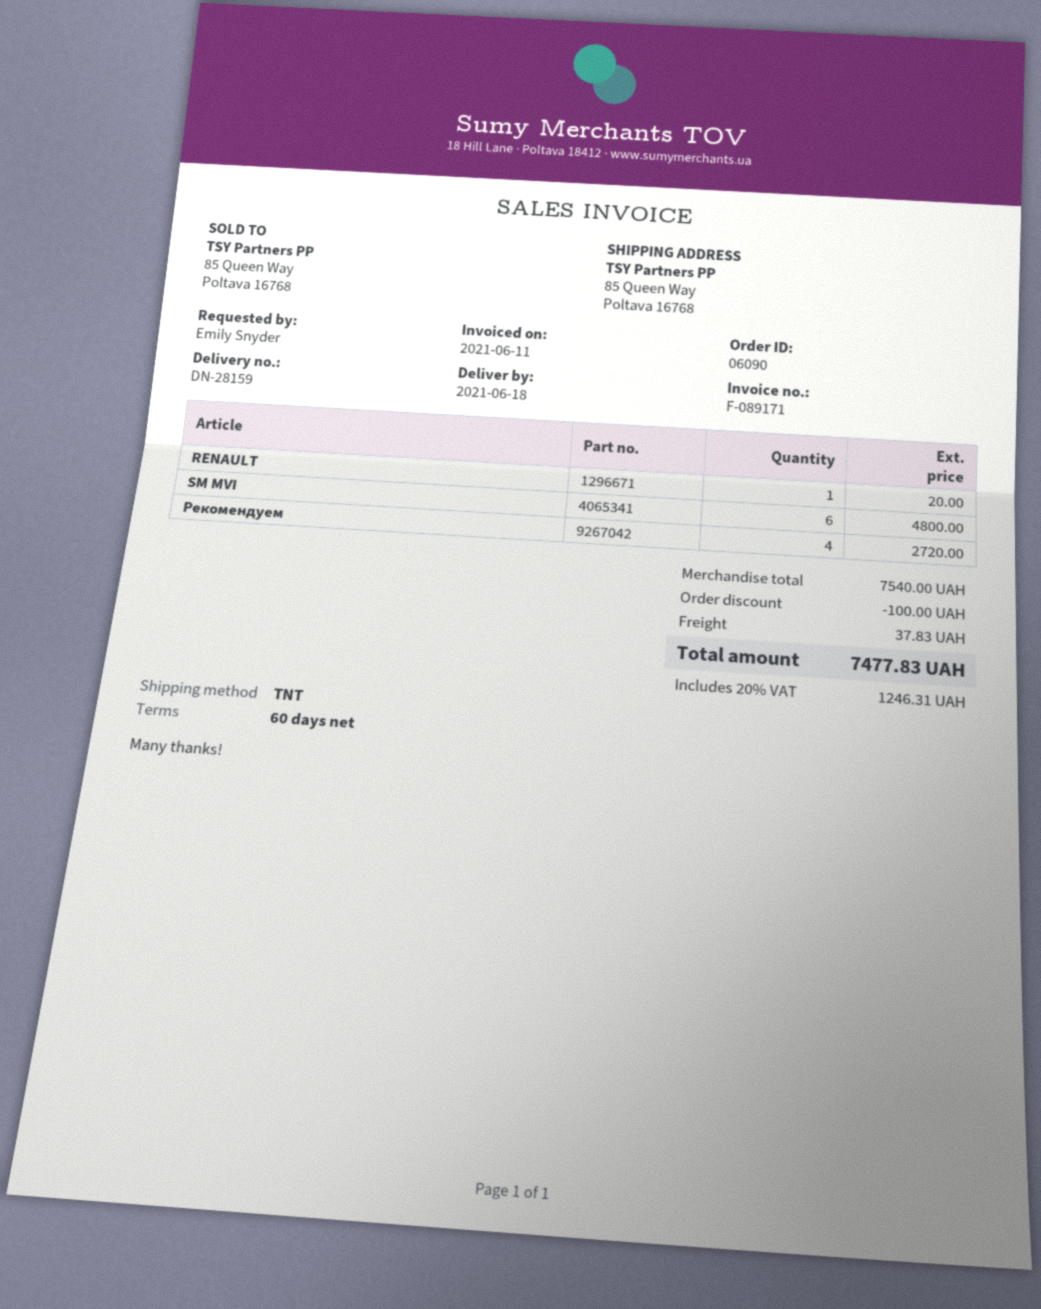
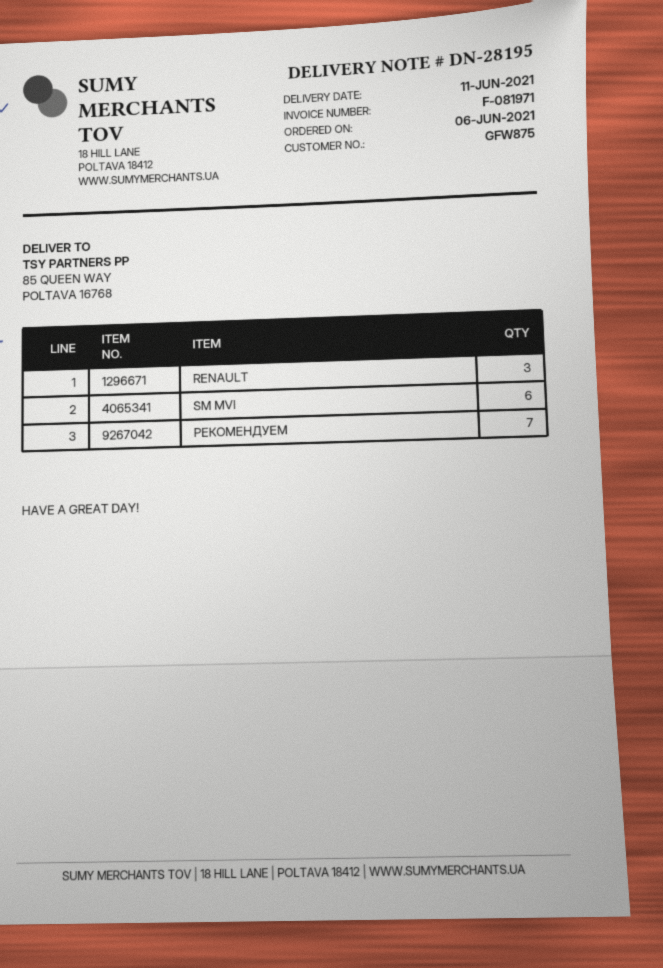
delivery note number: DN-28159 -> DN-28195
delivery date: 2021-06-18 -> 2021-06-11
invoice number: F-089171 -> F-081971
RENAULT: 1 -> 3
Рекомендуем: 4 -> 7

